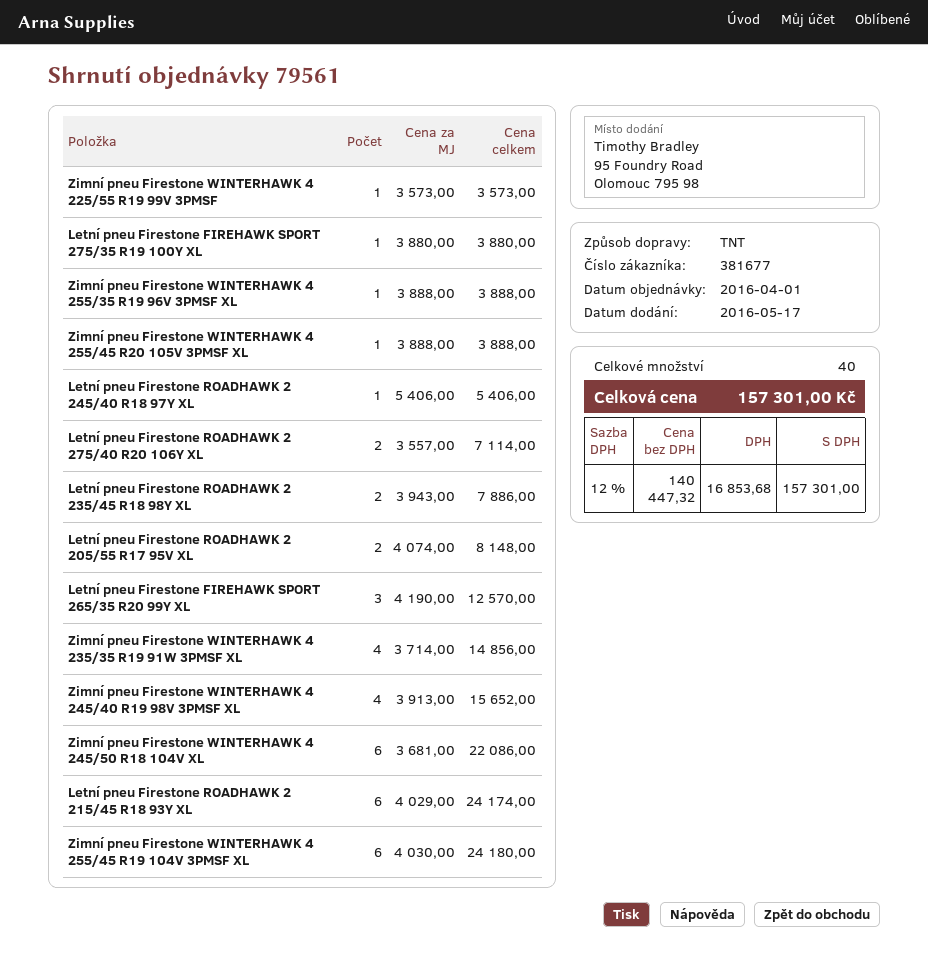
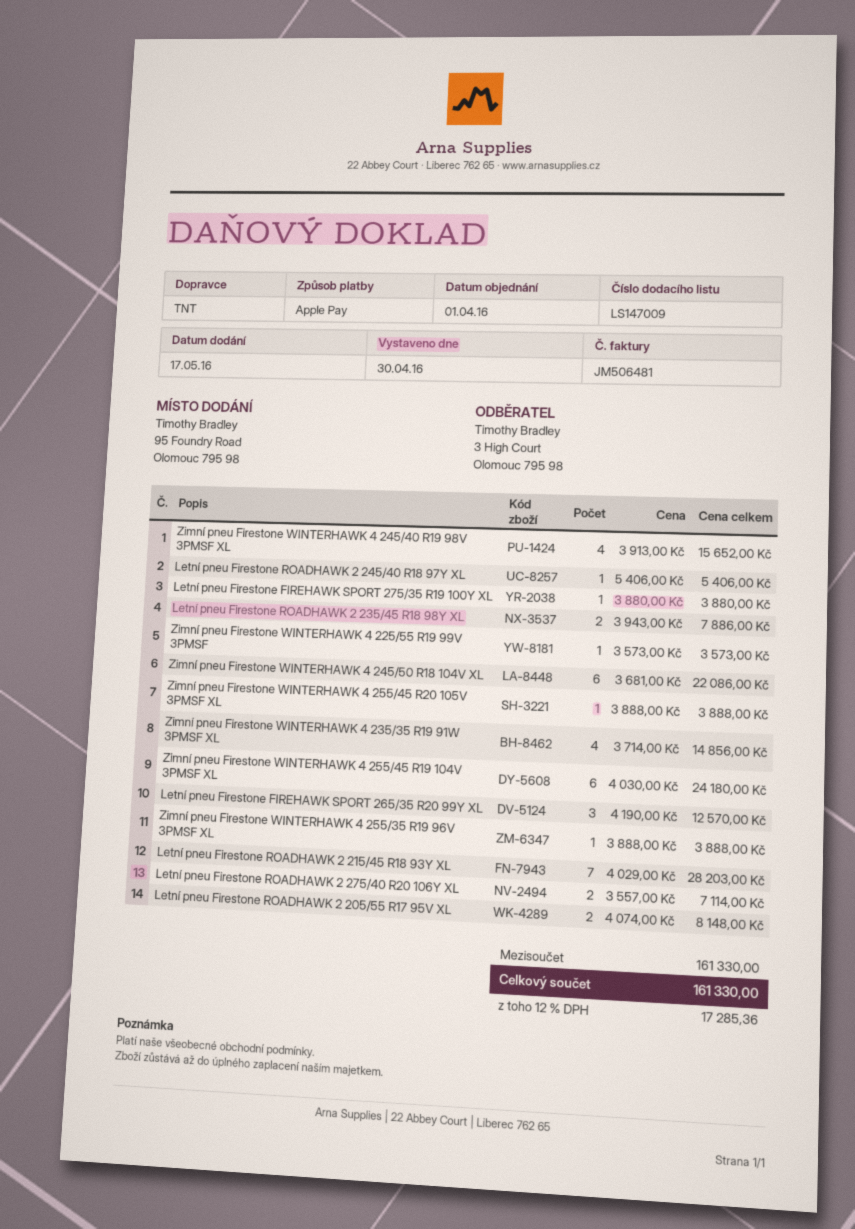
Letní pneu Firestone ROADHAWK 2 215/45 R18 93Y XL: 6 x 4029.00 = 24174.00 -> 7 x 4029.00 = 28203.00
tax: 12% = 16853.68 -> 12% = 17285.36
total: 157301.00 -> 161330.00

